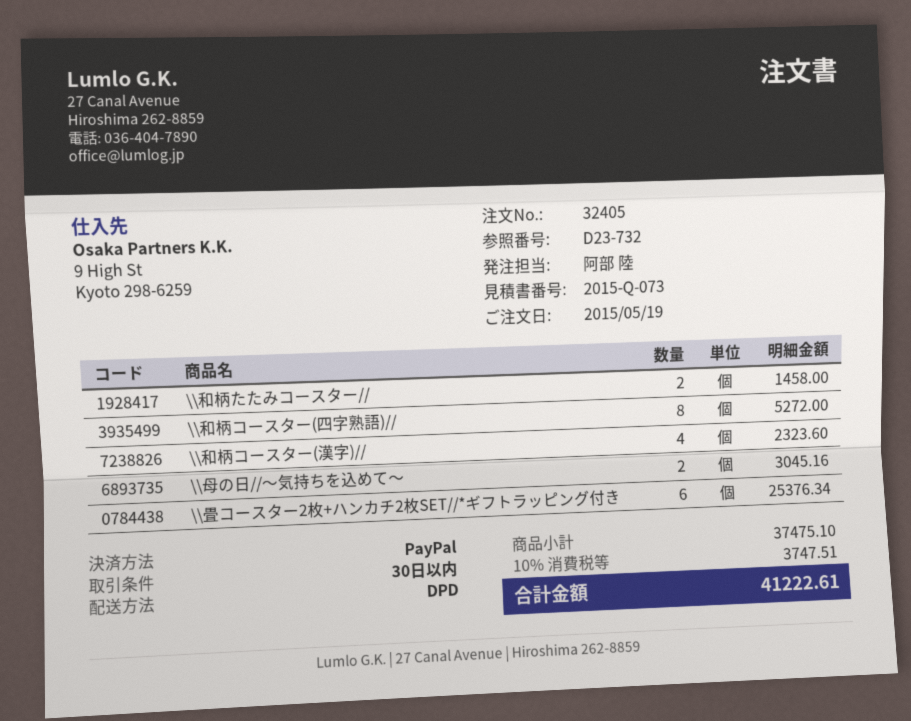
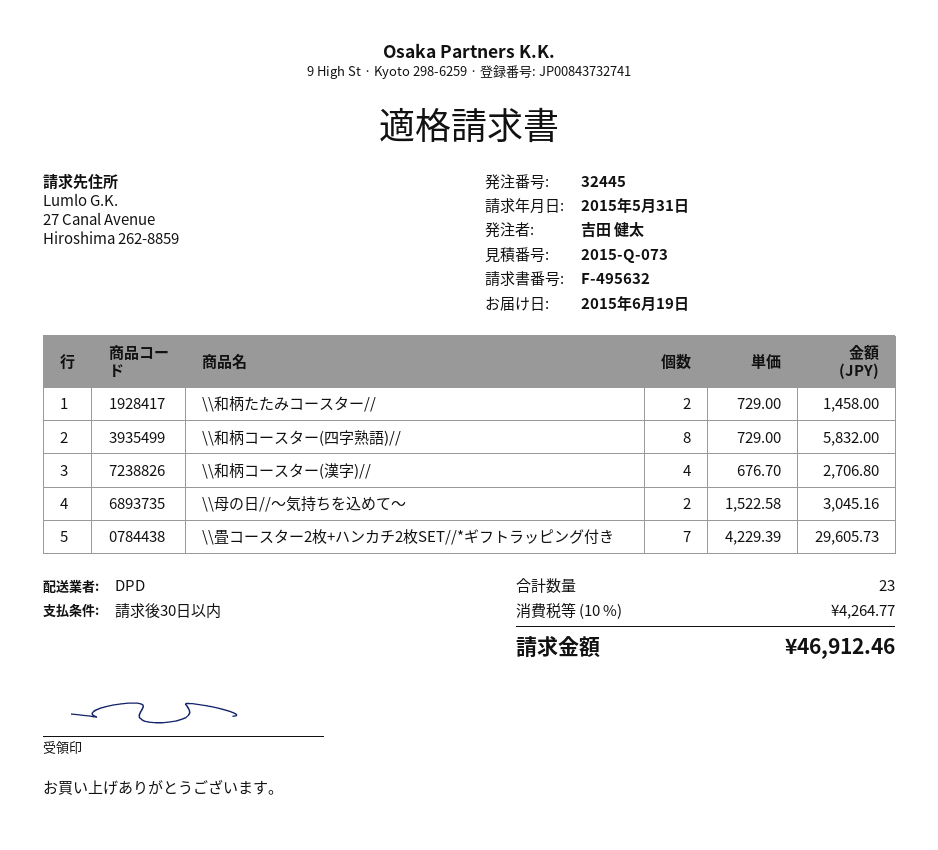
order number: 32405 -> 32445
ordered by: 阿部 陸 -> 吉田 健太
\\和柄コースター(四字熟語)//: 8 for 5272.00 -> 8 for 5832.00
\\和柄コースター(漢字)//: 4 for 2323.60 -> 4 for 2706.80
\\畳コースター2枚+ハンカチ2枚SET//*ギフトラッピング付き: 6 for 25376.34 -> 7 for 29605.73
tax: 10% = 3747.51 -> 10% = 4264.77
total: 41222.61 -> 46912.46

